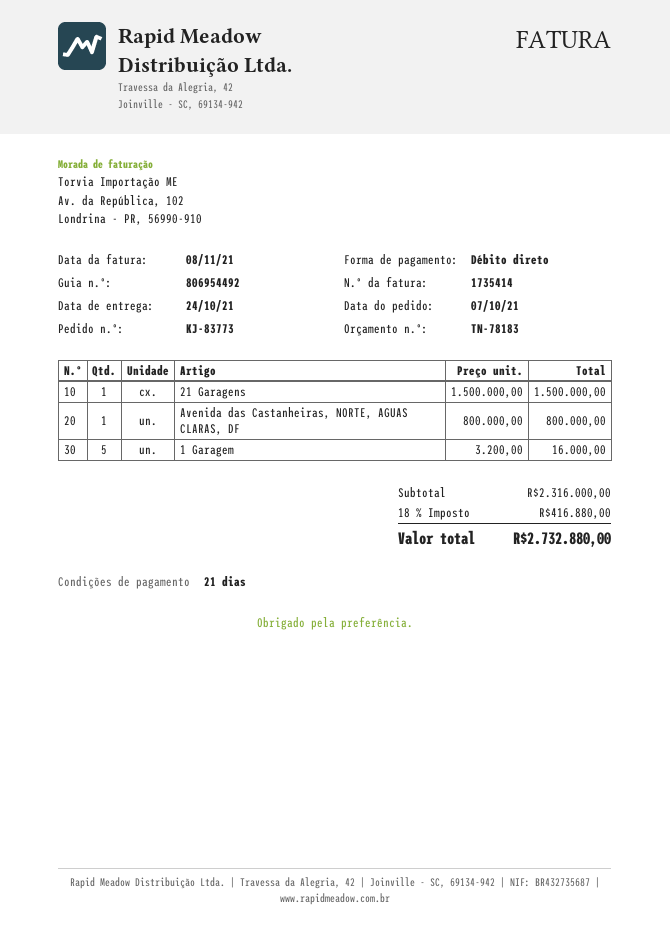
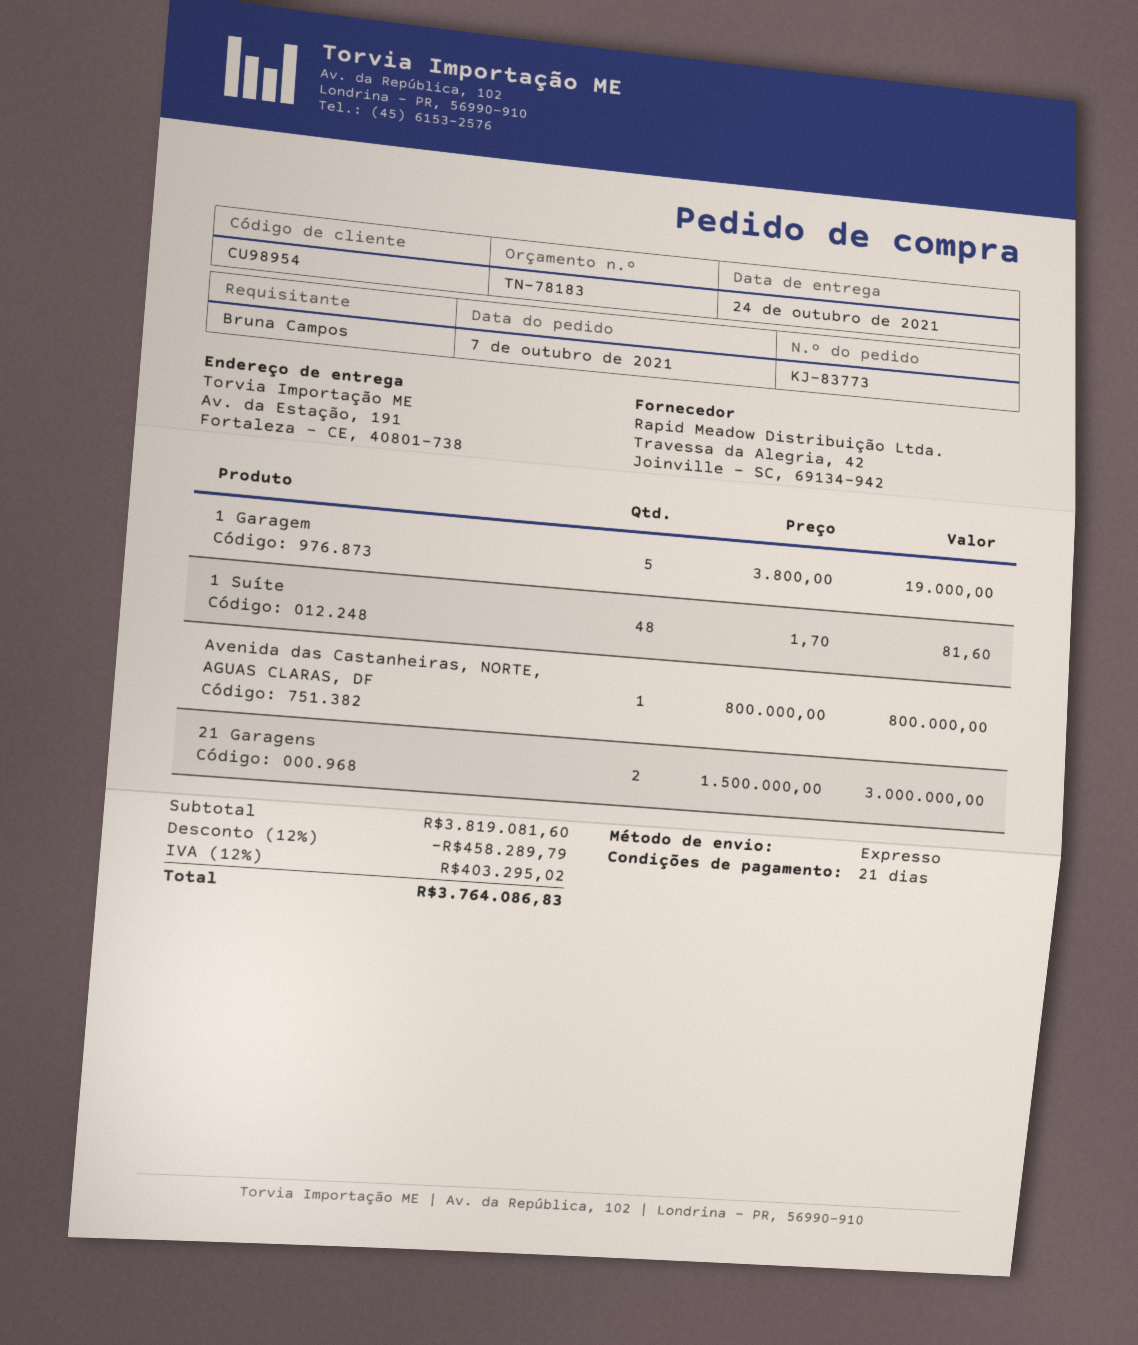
21 Garagens: 1 x 1500000.00 = 1500000.00 -> 2 x 1500000.00 = 3000000.00
1 Garagem: 5 x 3200.00 = 16000.00 -> 5 x 3800.00 = 19000.00
1 Suíte: none -> 48 x 1.70 = 81.60
subtotal: 2316000.00 -> 3819081.60
discount: none -> 12% = 458289.79
tax: 18% = 416880.00 -> 12% = 403295.02
total: 2732880.00 -> 3764086.83

